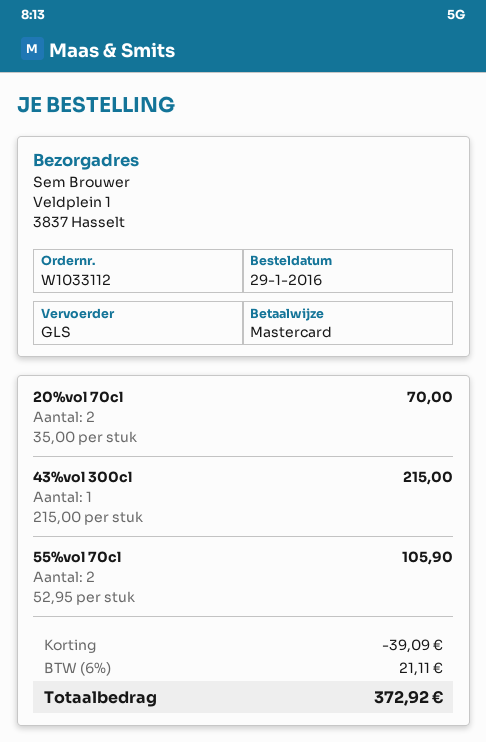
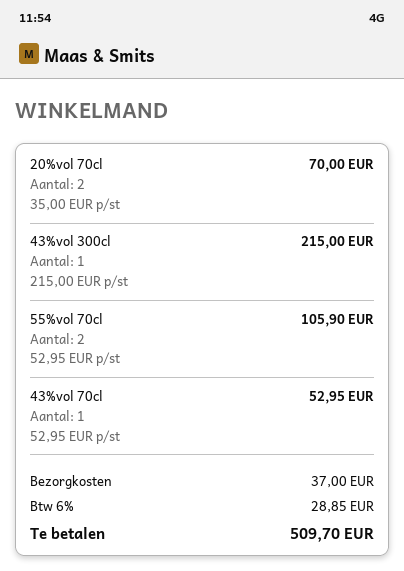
43%vol 70cl: none -> 1 x 52.95 = 52.95
discount: 39.09 -> none
shipping: none -> 37.00
tax: 6% = 21.11 -> 6% = 28.85
total: 372.92 -> 509.70

